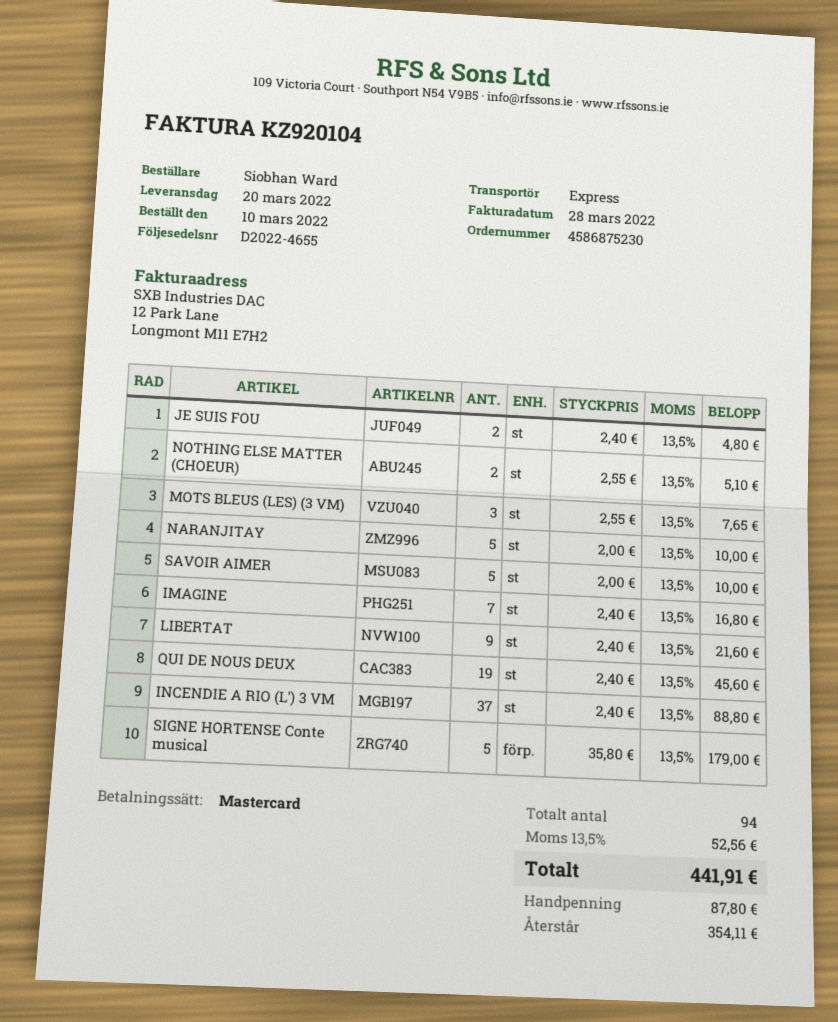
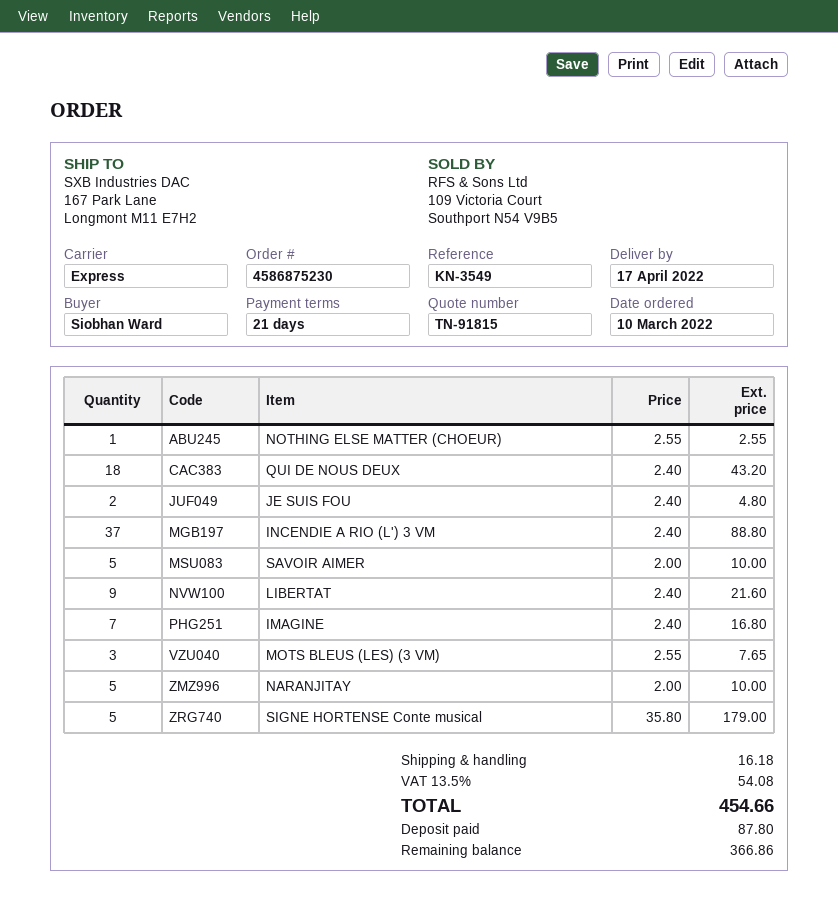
delivery date: 2022-03-20 -> 2022-04-17
NOTHING ELSE MATTER (CHOEUR): 2 x 2.55 = 5.10 -> 1 x 2.55 = 2.55
QUI DE NOUS DEUX: 19 x 2.40 = 45.60 -> 18 x 2.40 = 43.20
shipping: none -> 16.18
tax: 13.5% = 52.56 -> 13.5% = 54.08
total: 441.91 -> 454.66
balance: 354.11 -> 366.86

